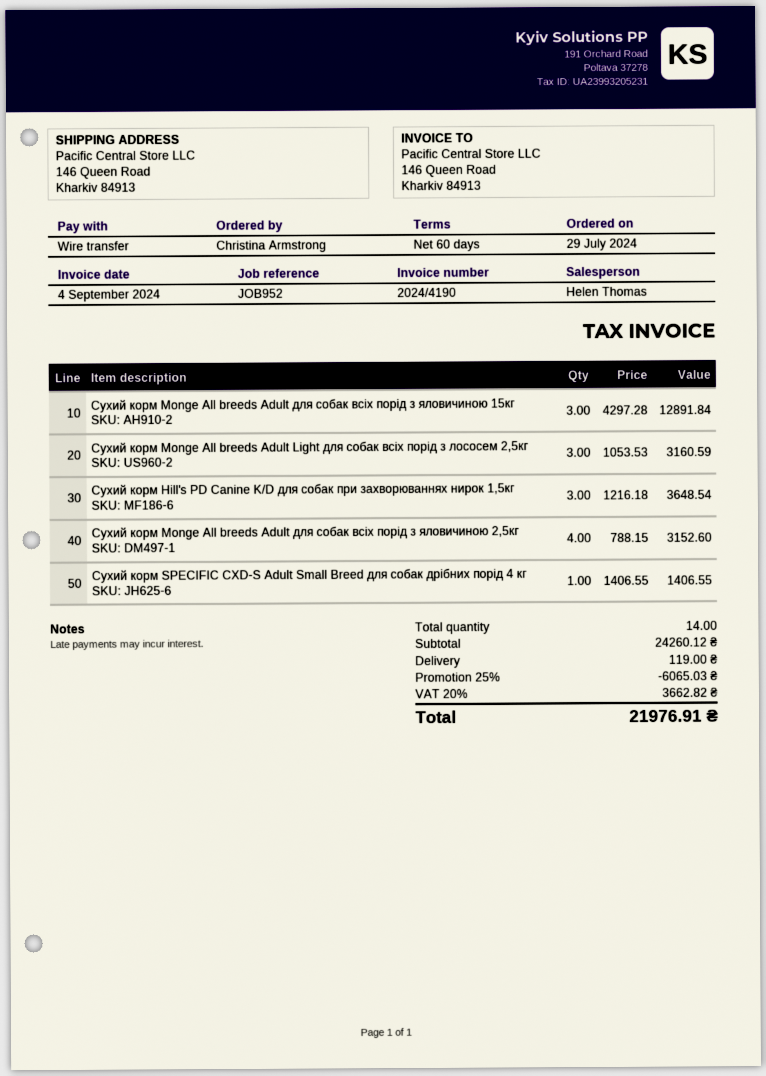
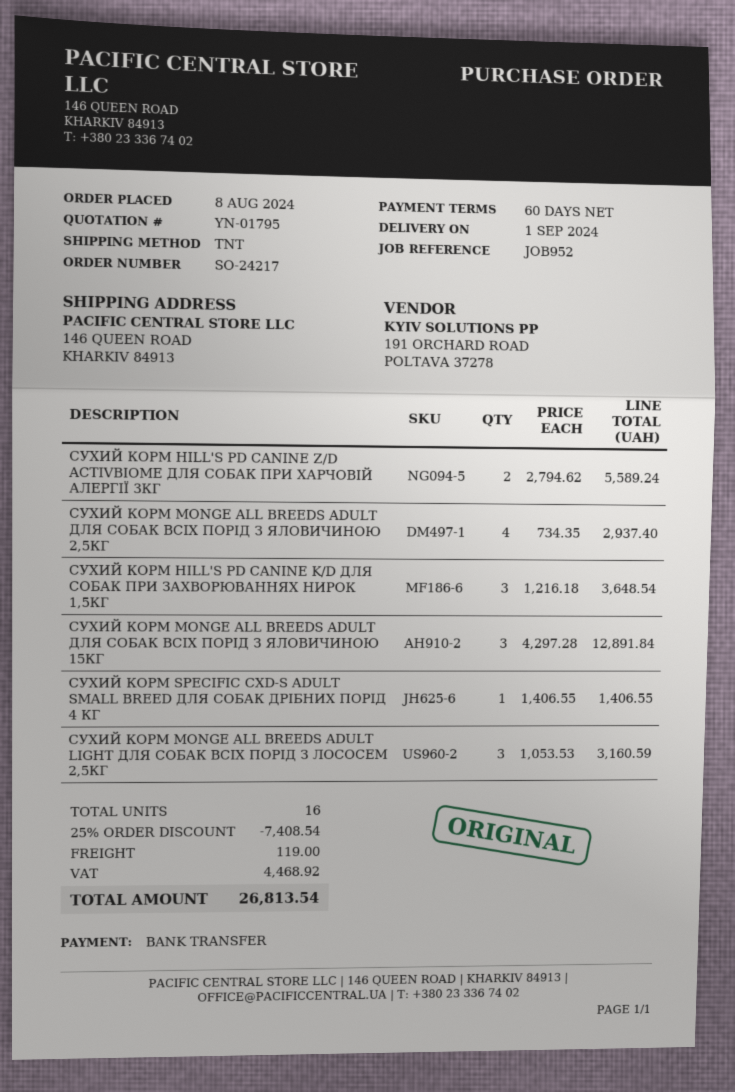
order date: 2024-07-29 -> 2024-08-08
Сухий корм Monge All breeds Adult для собак всіх порід з яловичиною 2,5кг: 4 x 788.15 = 3152.60 -> 4 x 734.35 = 2937.40
СУХИЙ КОРМ HILL'S PD CANINE Z/D ACTIVBIOME ДЛЯ СОБАК ПРИ ХАРЧОВІЙ АЛЕРГІЇ 3КГ: none -> 2 x 2794.62 = 5589.24
total quantity: 14 -> 16
discount: 25% = 6065.03 -> 25% = 7408.54
tax: 3662.82 -> 4468.92
total: 21976.91 -> 26813.54

